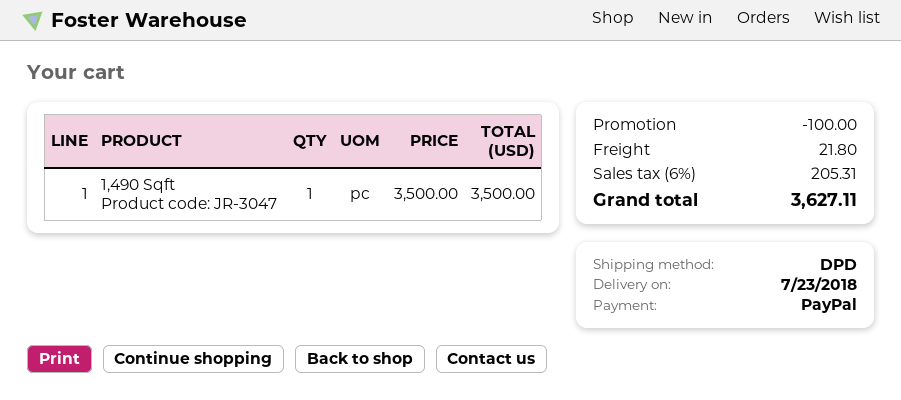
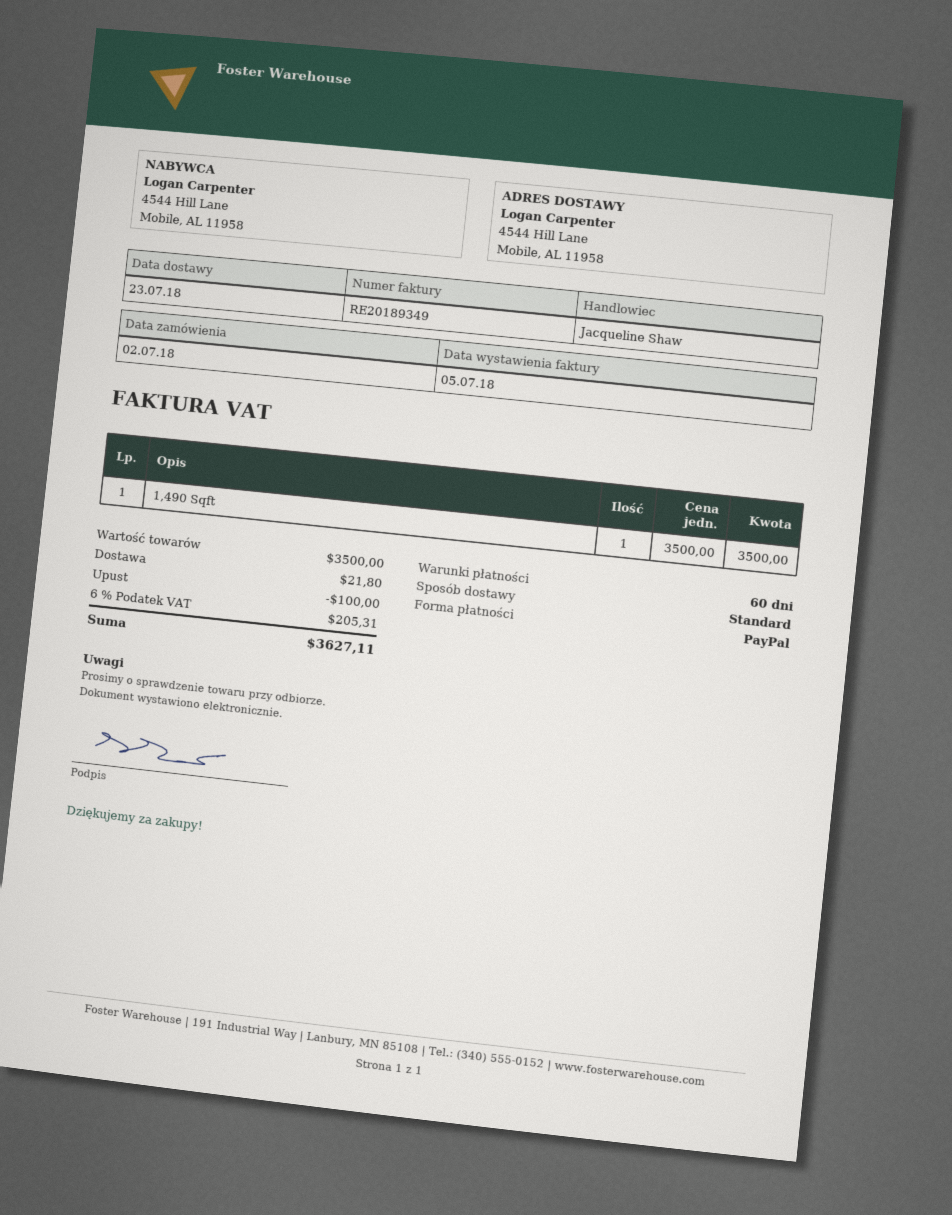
shipping method: DPD -> standard

